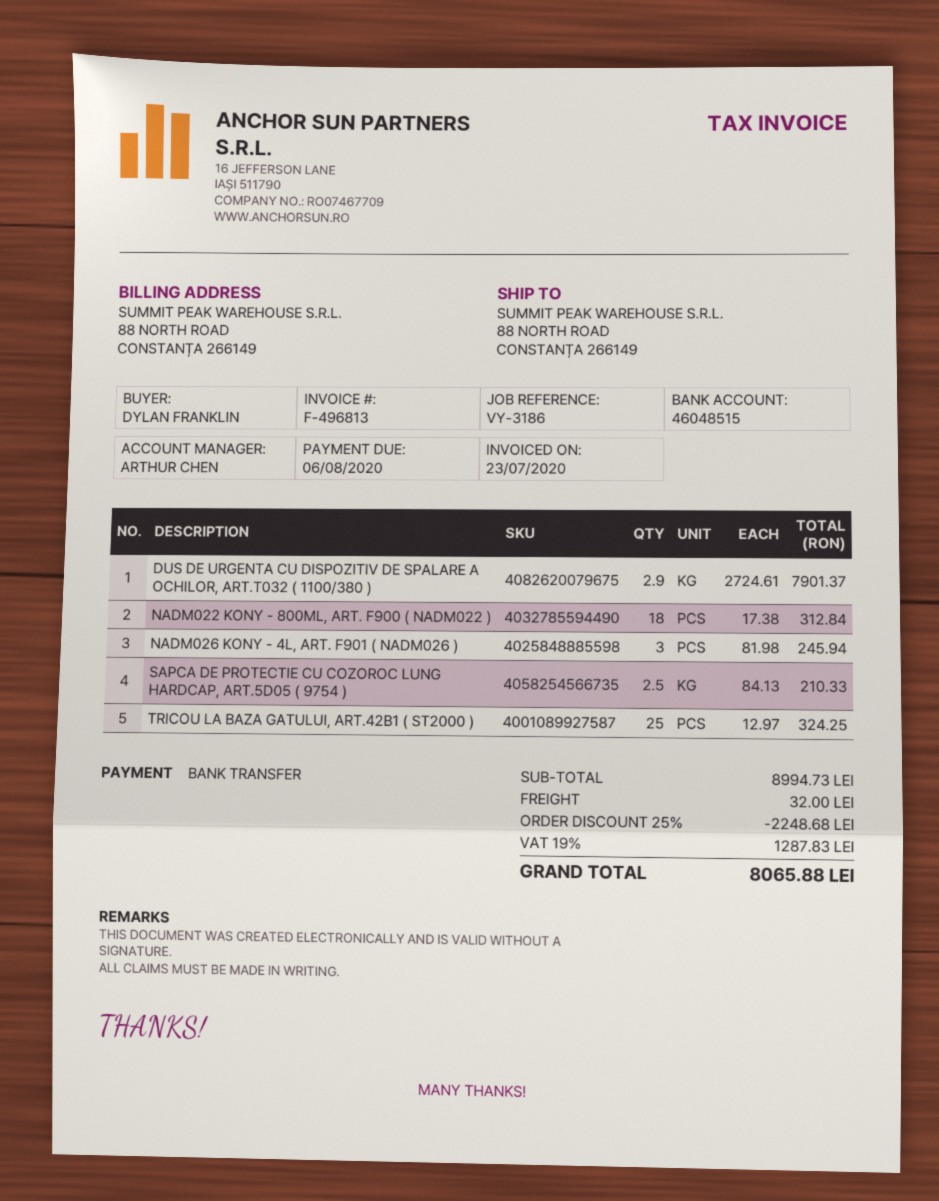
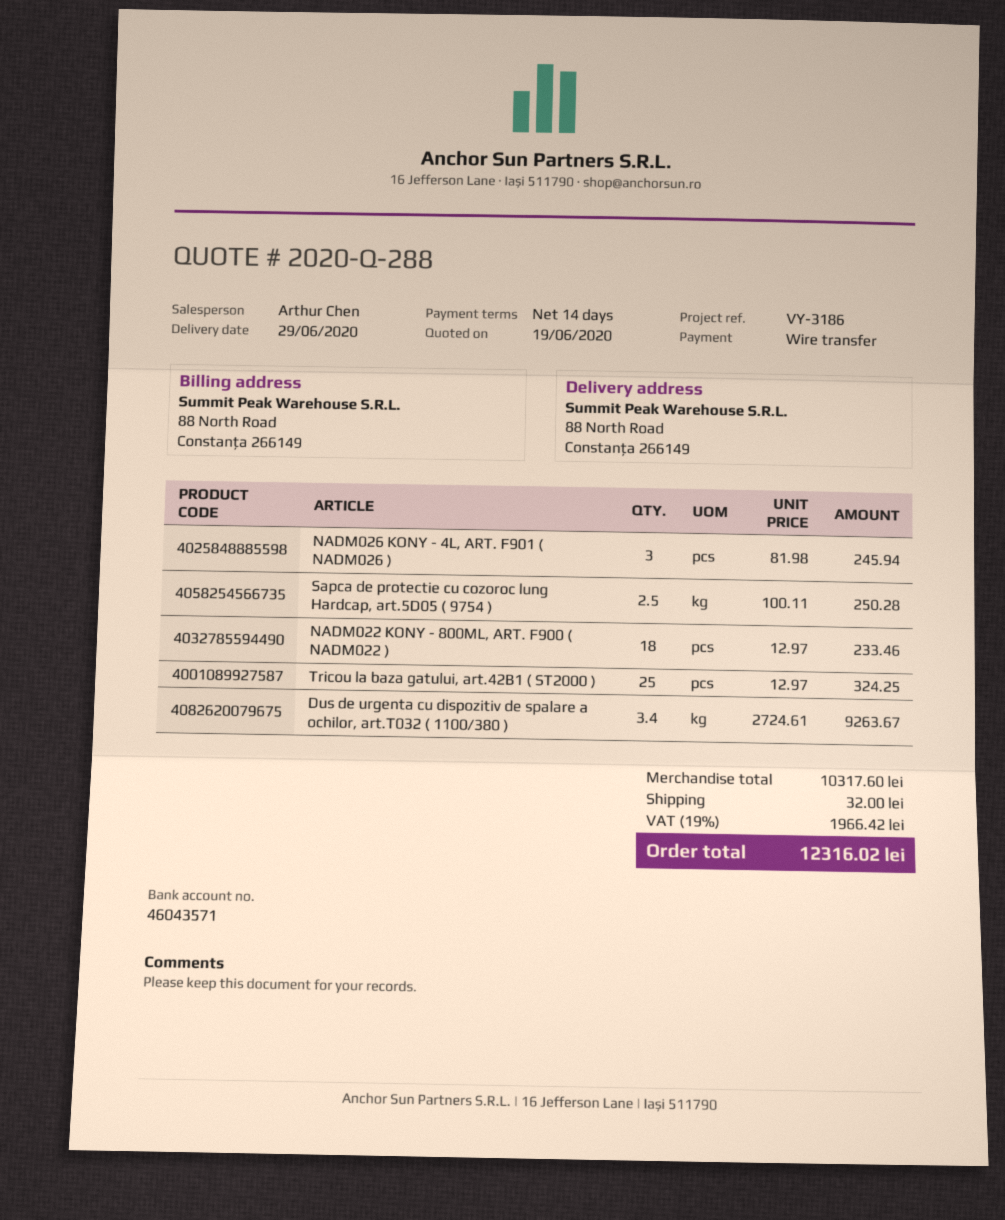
bank account: 46048515 -> 46043571
DUS DE URGENTA CU DISPOZITIV DE SPALARE A OCHILOR, ART.T032 ( 1100/380 ): 2.9 x 2724.61 = 7901.37 -> 3.4 x 2724.61 = 9263.67
NADM022 KONY - 800ML, ART. F900 ( NADM022 ): 18 x 17.38 = 312.84 -> 18 x 12.97 = 233.46
SAPCA DE PROTECTIE CU COZOROC LUNG HARDCAP, ART.5D05 ( 9754 ): 2.5 x 84.13 = 210.33 -> 2.5 x 100.11 = 250.28
subtotal: 8994.73 -> 10317.60
discount: 25% = 2248.68 -> none
tax: 19% = 1287.83 -> 19% = 1966.42
total: 8065.88 -> 12316.02

